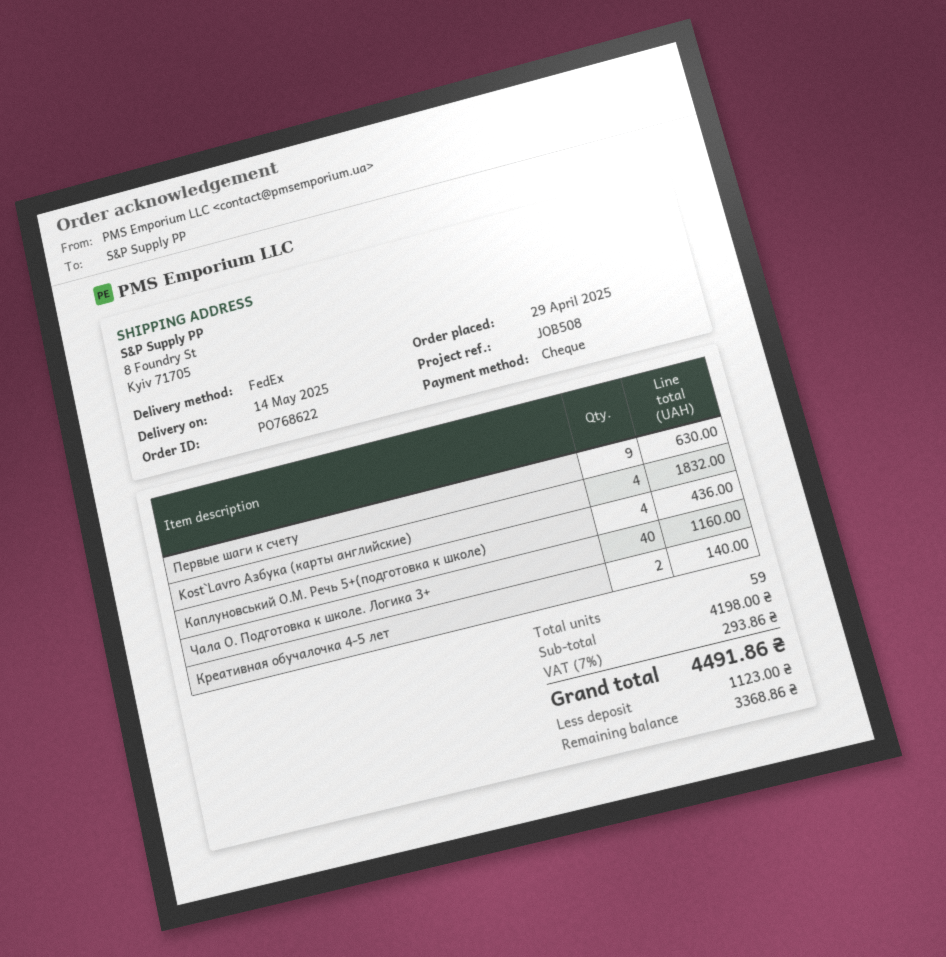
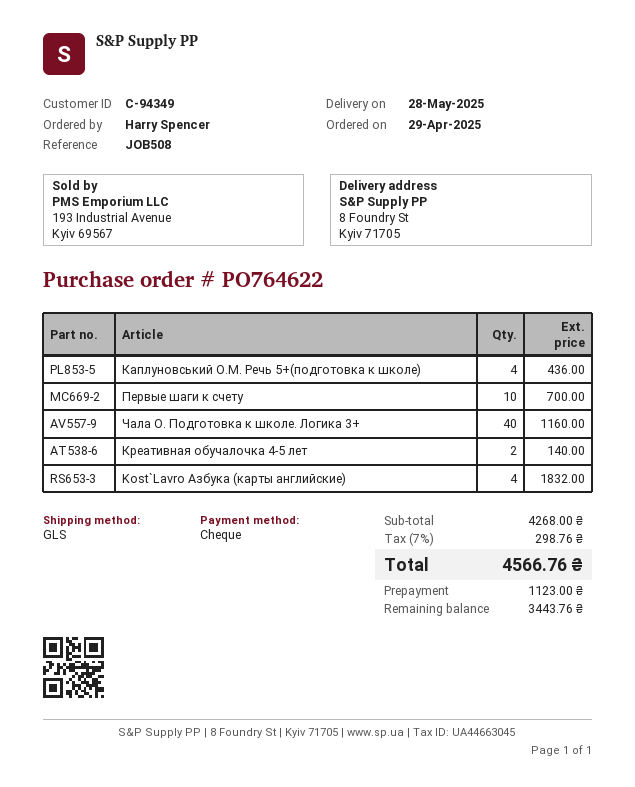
order number: PO768622 -> PO764622
delivery date: 2025-05-14 -> 2025-05-28
shipping method: FedEx -> GLS
Первые шаги к счету: 9 for 630.00 -> 10 for 700.00
subtotal: 4198.00 -> 4268.00
tax: 7% = 293.86 -> 7% = 298.76
total: 4491.86 -> 4566.76
balance: 3368.86 -> 3443.76

